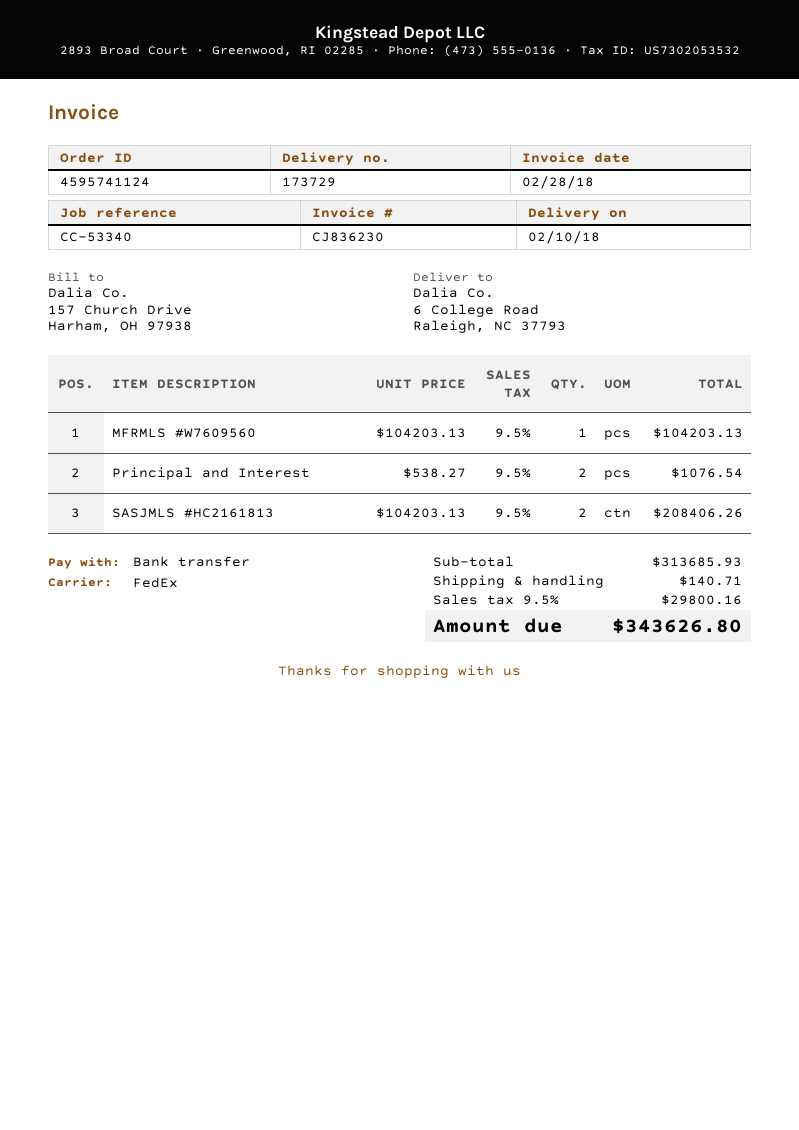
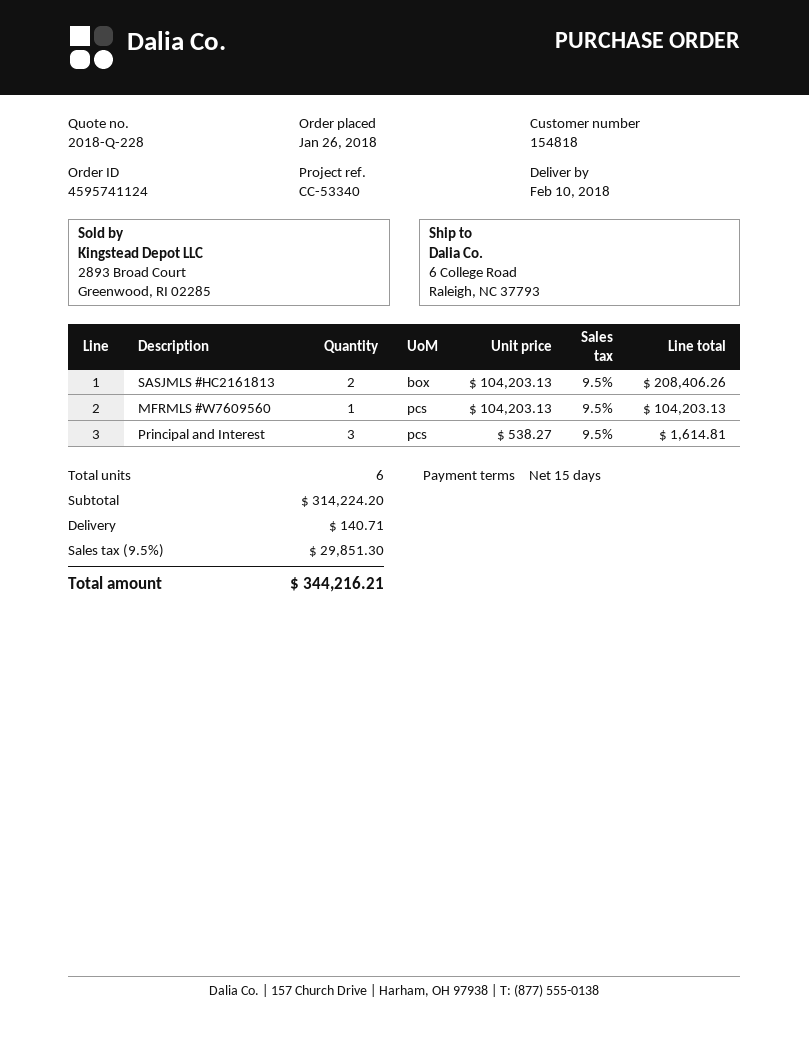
Principal and Interest: 2 x 538.27 = 1076.54 -> 3 x 538.27 = 1614.81
subtotal: 313685.93 -> 314224.20
tax: 9.5% = 29800.16 -> 9.5% = 29851.30
total: 343626.80 -> 344216.21

